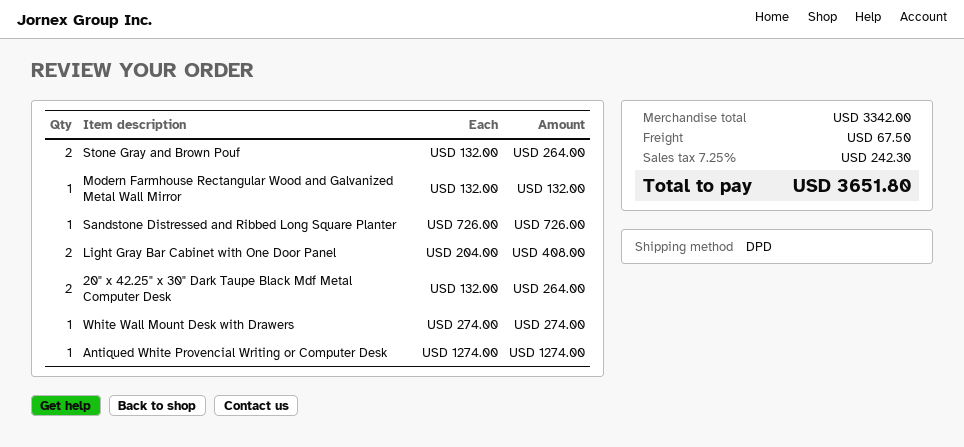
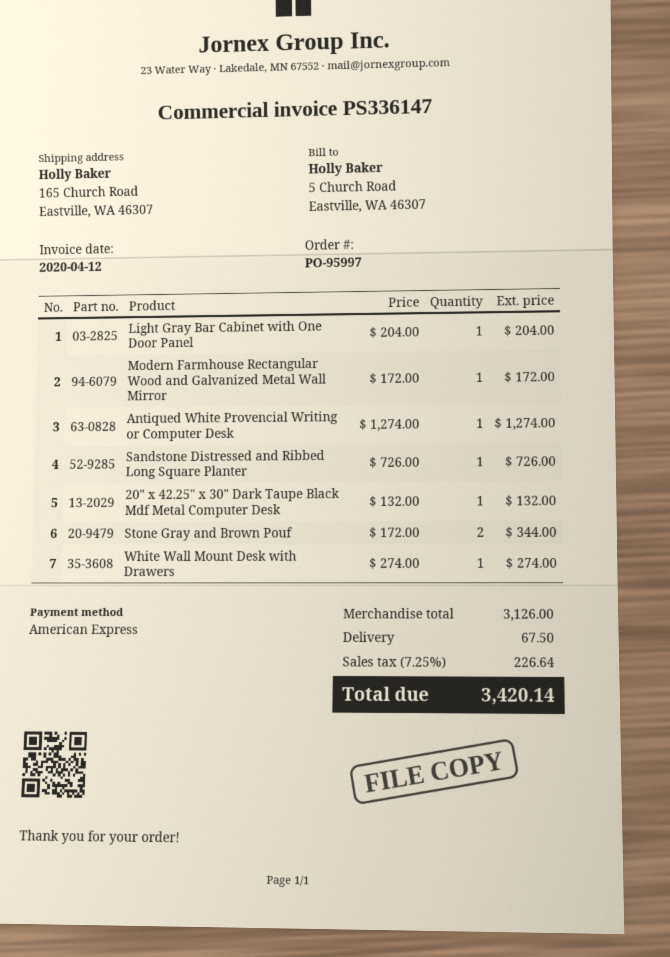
Stone Gray and Brown Pouf: 2 x 132.00 = 264.00 -> 2 x 172.00 = 344.00
Modern Farmhouse Rectangular Wood and Galvanized Metal Wall Mirror: 1 x 132.00 = 132.00 -> 1 x 172.00 = 172.00
Light Gray Bar Cabinet with One Door Panel: 2 x 204.00 = 408.00 -> 1 x 204.00 = 204.00
20" x 42.25" x 30" Dark Taupe Black Mdf Metal Computer Desk: 2 x 132.00 = 264.00 -> 1 x 132.00 = 132.00
subtotal: 3342.00 -> 3126.00
tax: 7.25% = 242.30 -> 7.25% = 226.64
total: 3651.80 -> 3420.14

